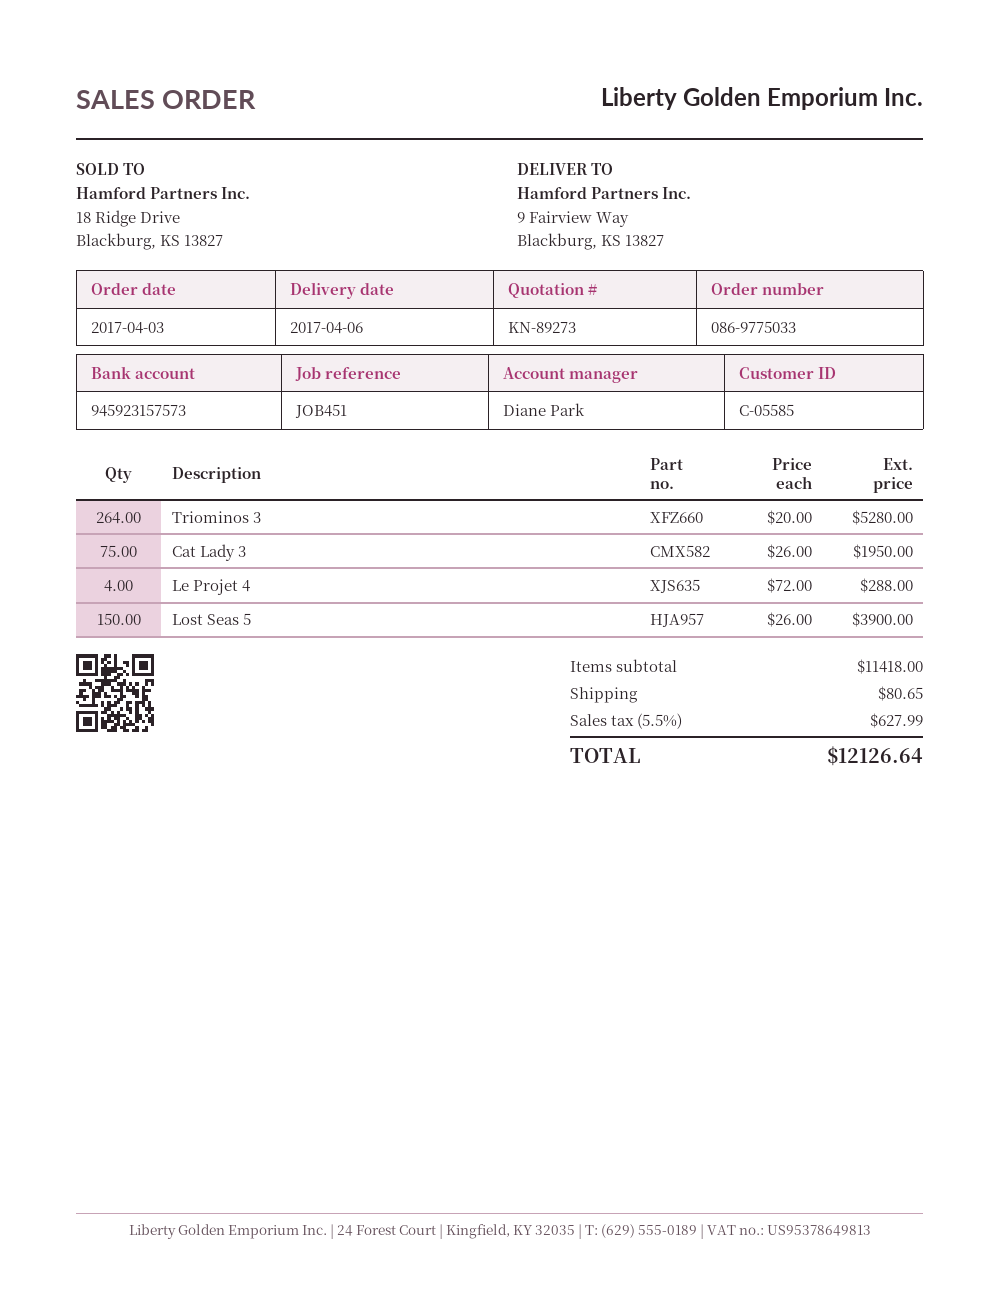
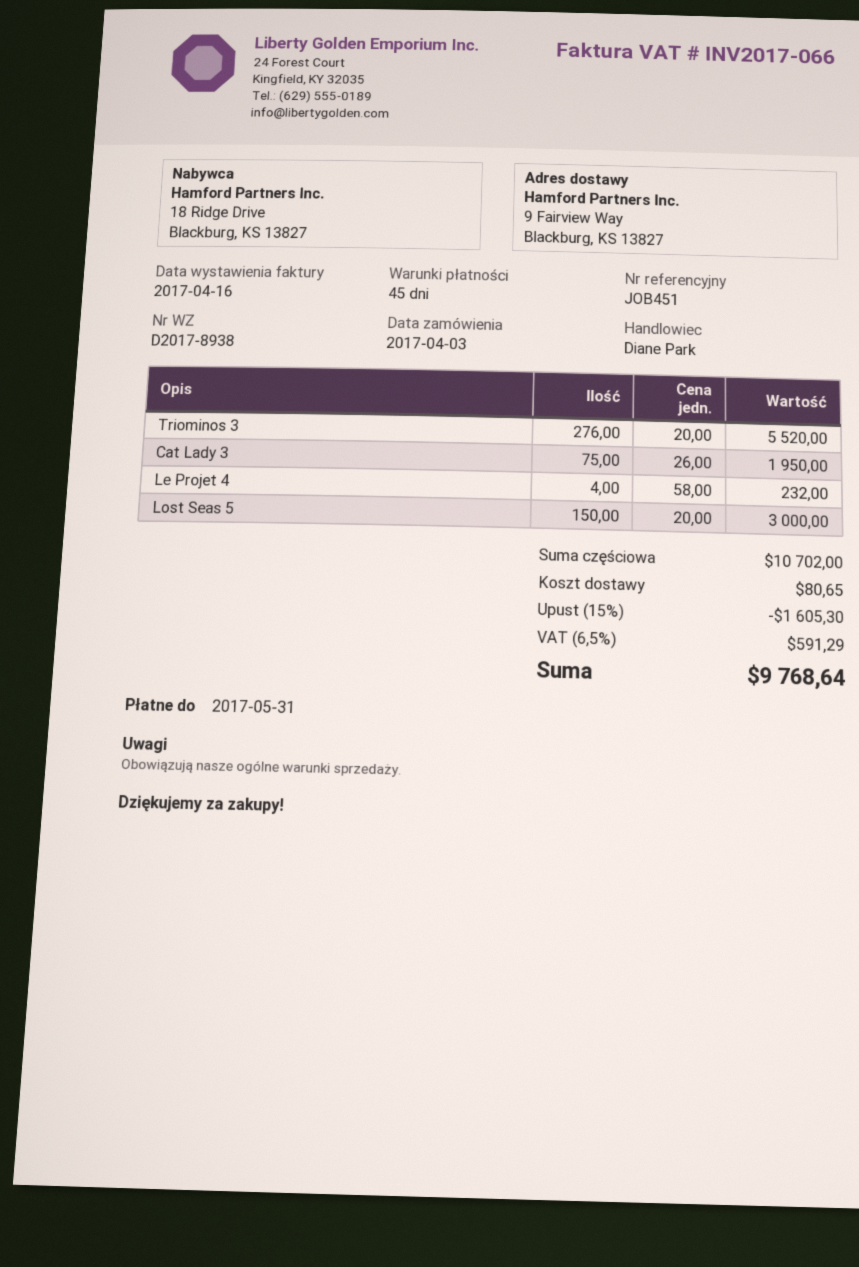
Triominos 3: 264 x 20.00 = 5280.00 -> 276 x 20.00 = 5520.00
Le Projet 4: 4 x 72.00 = 288.00 -> 4 x 58.00 = 232.00
Lost Seas 5: 150 x 26.00 = 3900.00 -> 150 x 20.00 = 3000.00
subtotal: 11418.00 -> 10702.00
discount: none -> 15% = 1605.30
tax: 5.5% = 627.99 -> 6.5% = 591.29
total: 12126.64 -> 9768.64

